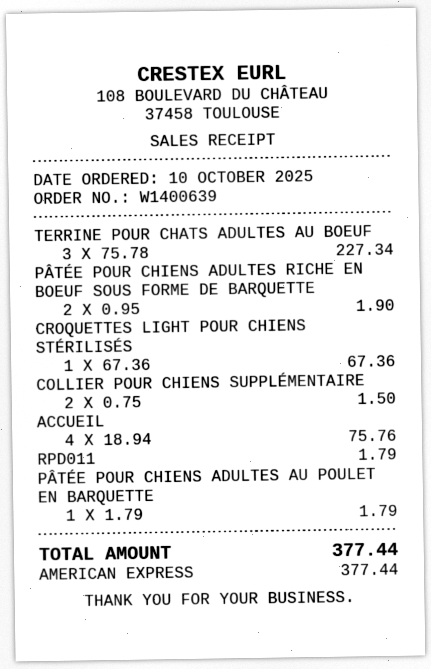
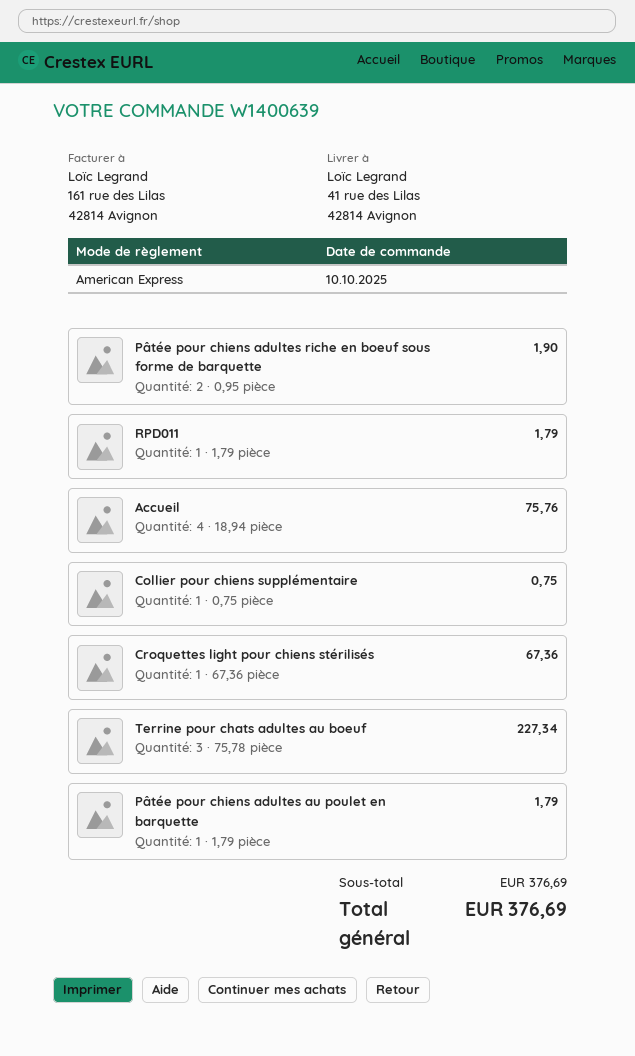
COLLIER POUR CHIENS SUPPLÉMENTAIRE: 2 x 0.75 = 1.50 -> 1 x 0.75 = 0.75
total: 377.44 -> 376.69

